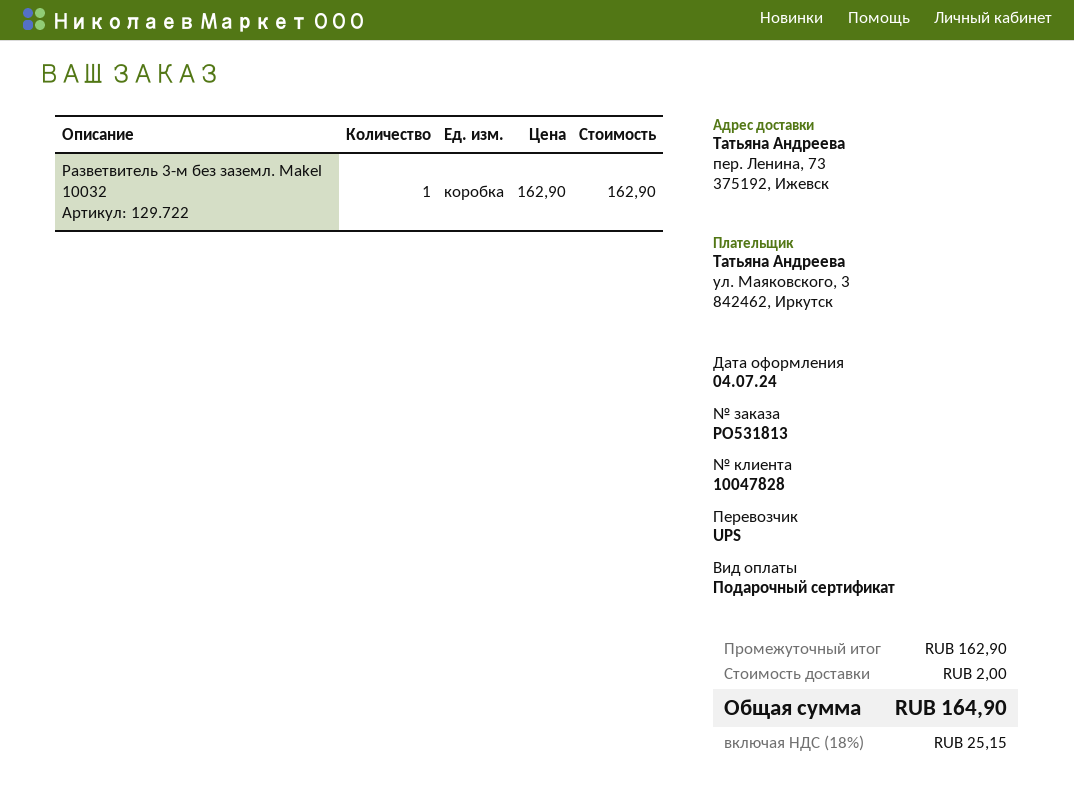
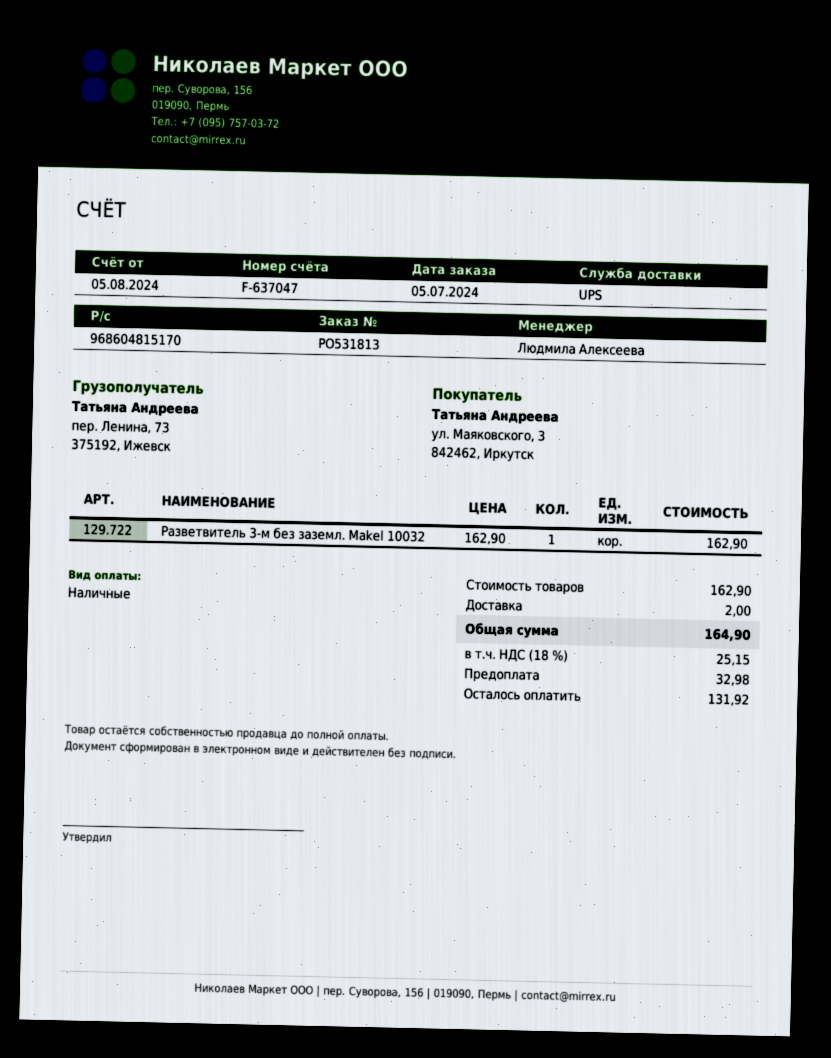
order date: 2024-07-04 -> 2024-07-05
payment method: gift card -> cash

